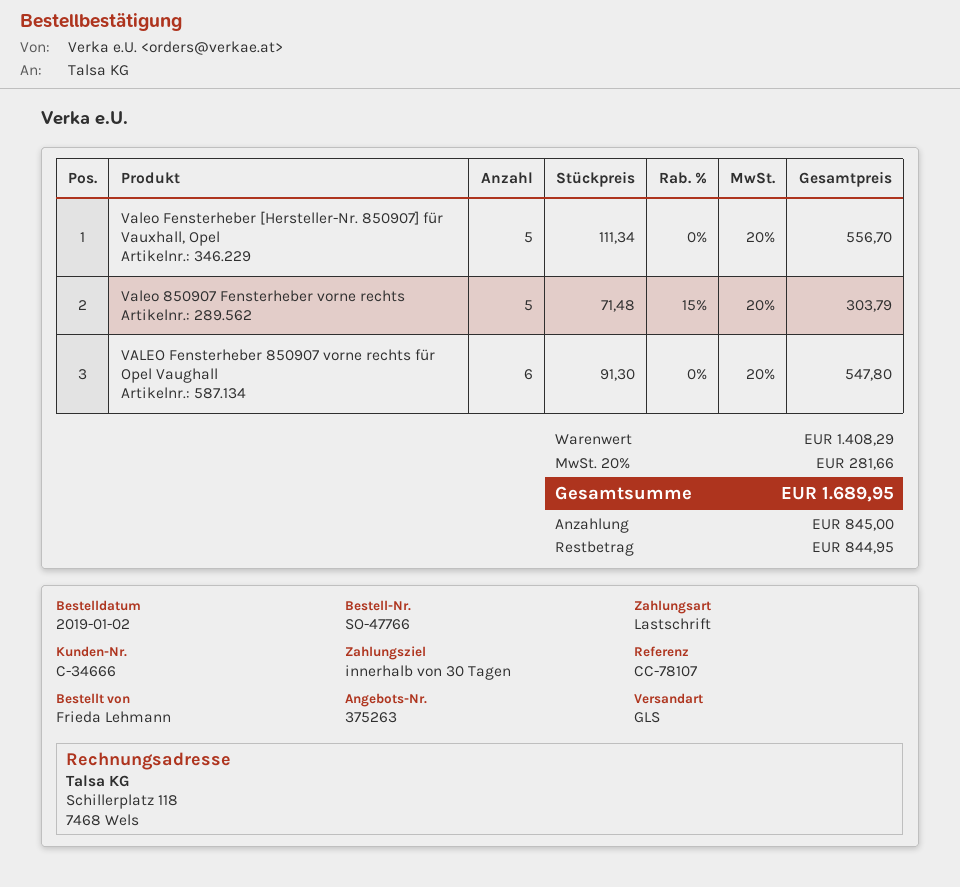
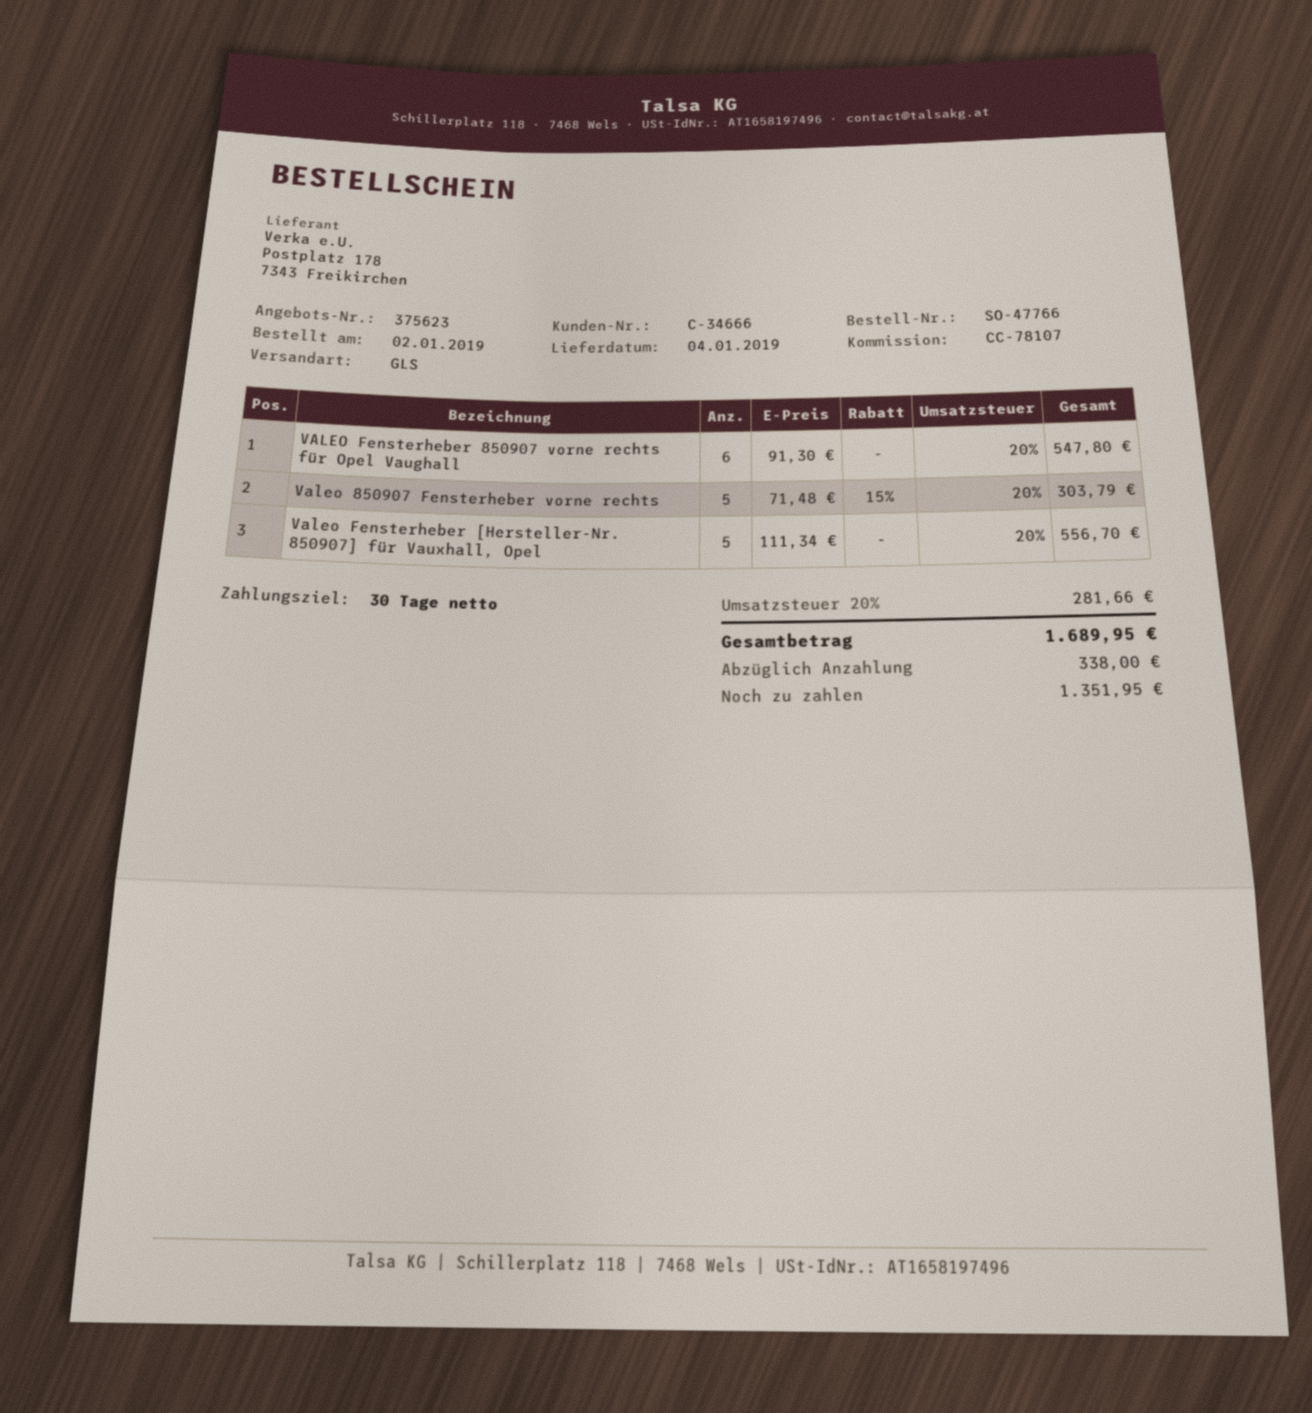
quote number: 375263 -> 375623
deposit: 845.00 -> 338.00
balance: 844.95 -> 1351.95

